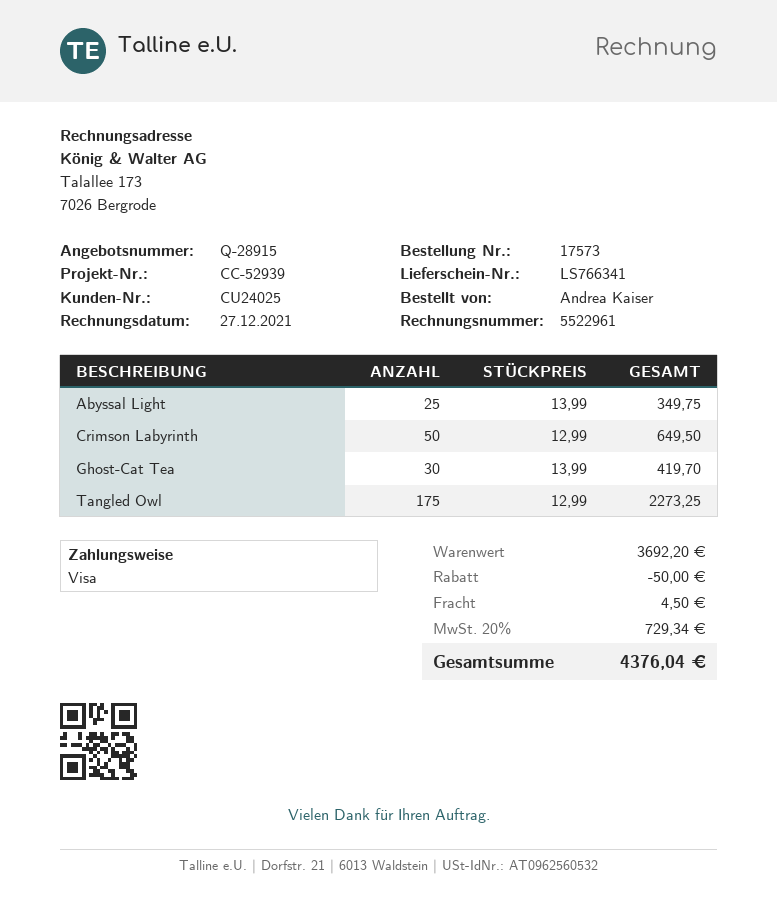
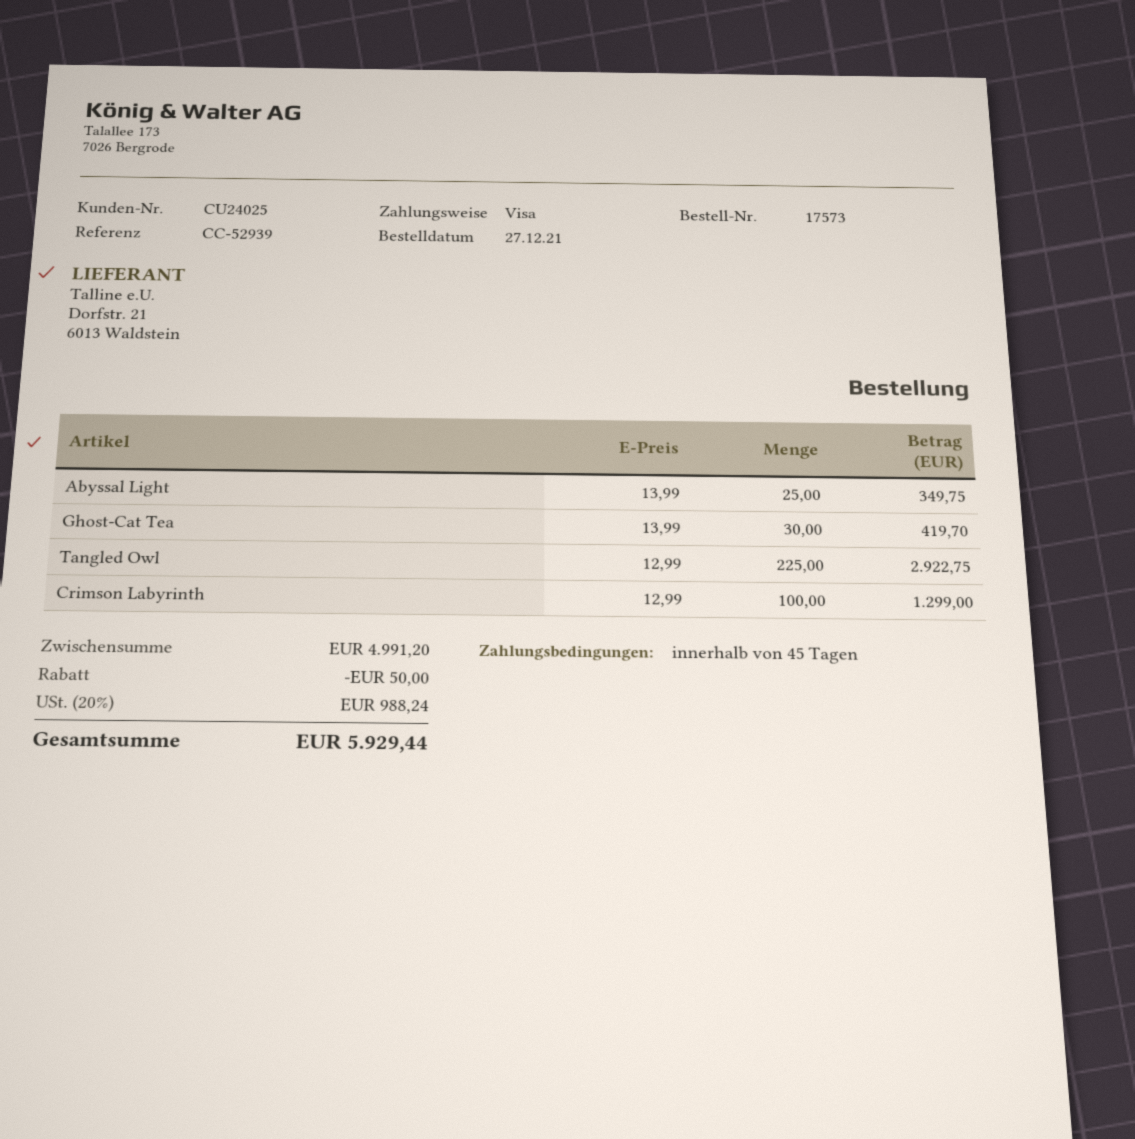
Crimson Labyrinth: 50 x 12.99 = 649.50 -> 100 x 12.99 = 1299.00
Tangled Owl: 175 x 12.99 = 2273.25 -> 225 x 12.99 = 2922.75
subtotal: 3692.20 -> 4991.20
shipping: 4.50 -> none
tax: 20% = 729.34 -> 20% = 988.24
total: 4376.04 -> 5929.44

